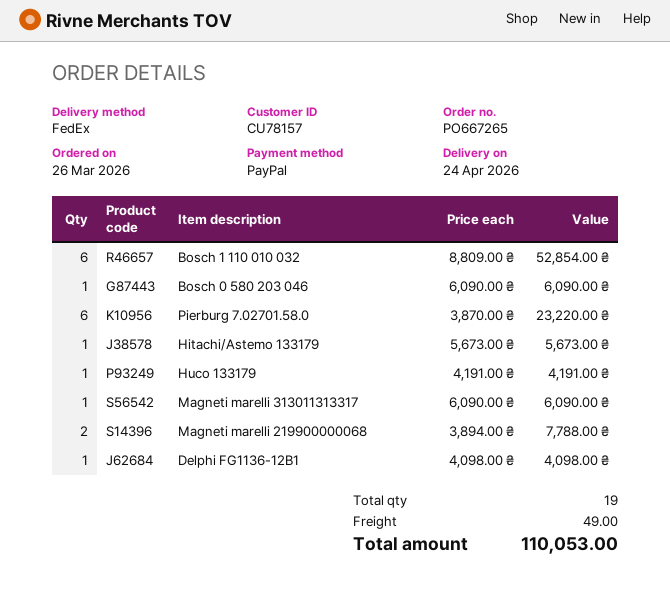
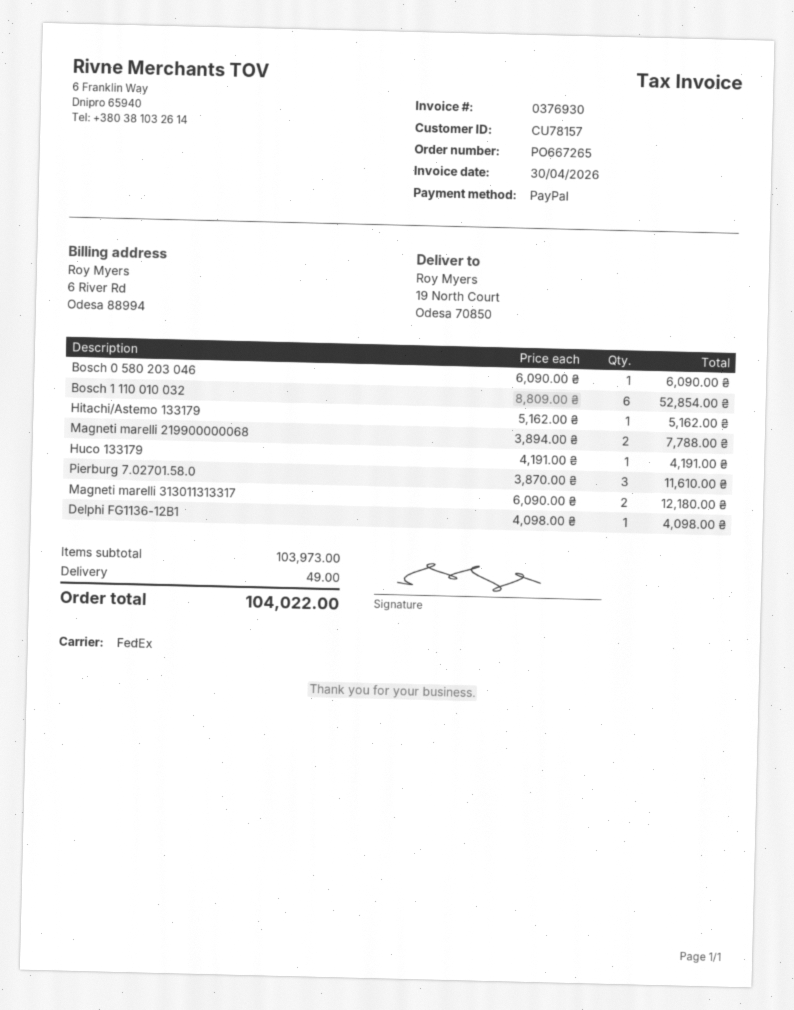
Pierburg 7.02701.58.0: 6 x 3870.00 = 23220.00 -> 3 x 3870.00 = 11610.00
Hitachi/Astemo 133179: 1 x 5673.00 = 5673.00 -> 1 x 5162.00 = 5162.00
Magneti marelli 313011313317: 1 x 6090.00 = 6090.00 -> 2 x 6090.00 = 12180.00
total: 110053.00 -> 104022.00

